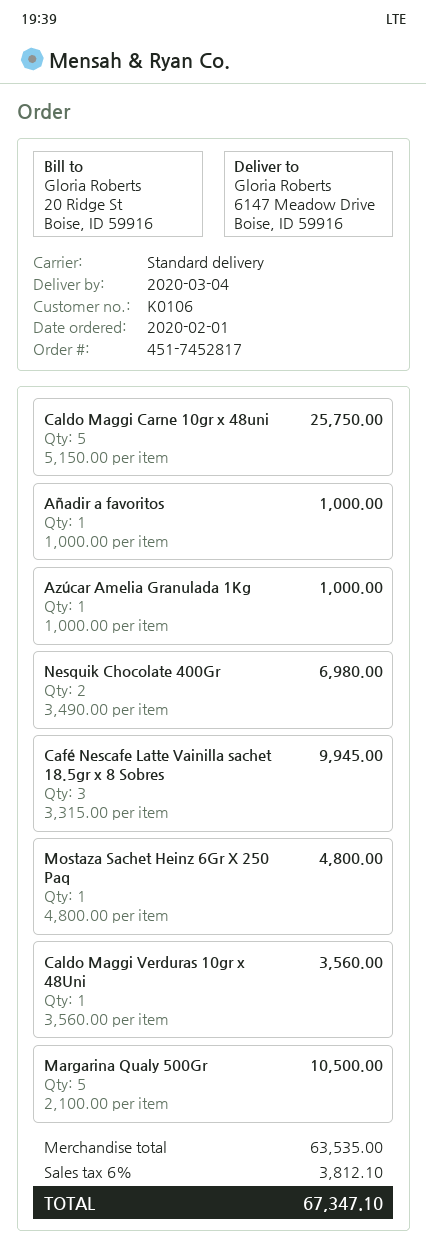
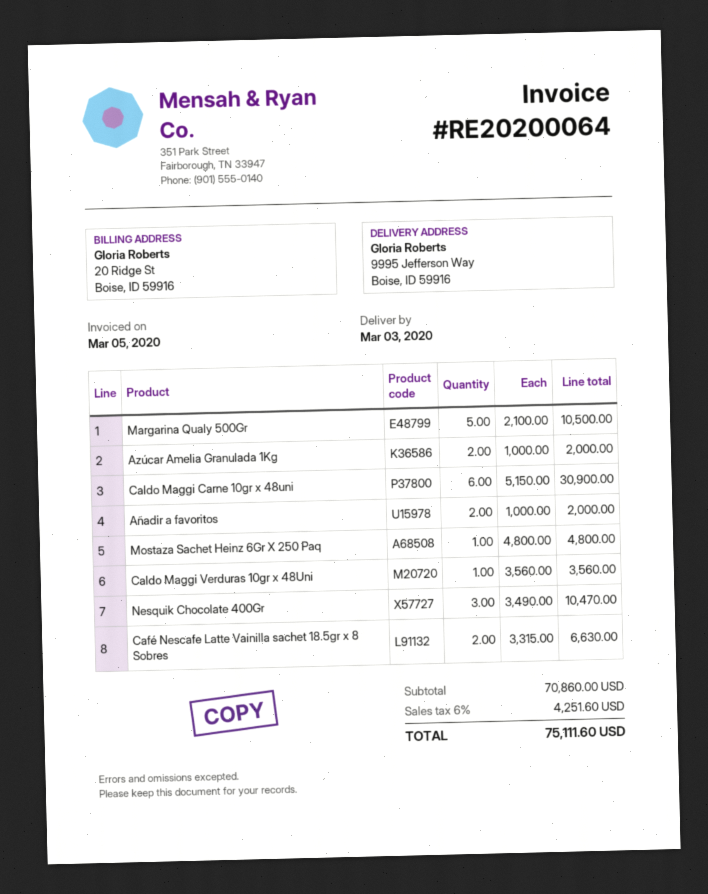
delivery date: 2020-03-04 -> 2020-03-03
ship to: 6147 Meadow Drive, Boise, ID 59916 -> 9995 Jefferson Way, Boise, ID 59916
Caldo Maggi Carne 10gr x 48uni: 5 x 5150.00 = 25750.00 -> 6 x 5150.00 = 30900.00
Añadir a favoritos: 1 x 1000.00 = 1000.00 -> 2 x 1000.00 = 2000.00
Azúcar Amelia Granulada 1Kg: 1 x 1000.00 = 1000.00 -> 2 x 1000.00 = 2000.00
Nesquik Chocolate 400Gr: 2 x 3490.00 = 6980.00 -> 3 x 3490.00 = 10470.00
Café Nescafe Latte Vainilla sachet 18.5gr x 8 Sobres: 3 x 3315.00 = 9945.00 -> 2 x 3315.00 = 6630.00
subtotal: 63535.00 -> 70860.00
tax: 6% = 3812.10 -> 6% = 4251.60
total: 67347.10 -> 75111.60

